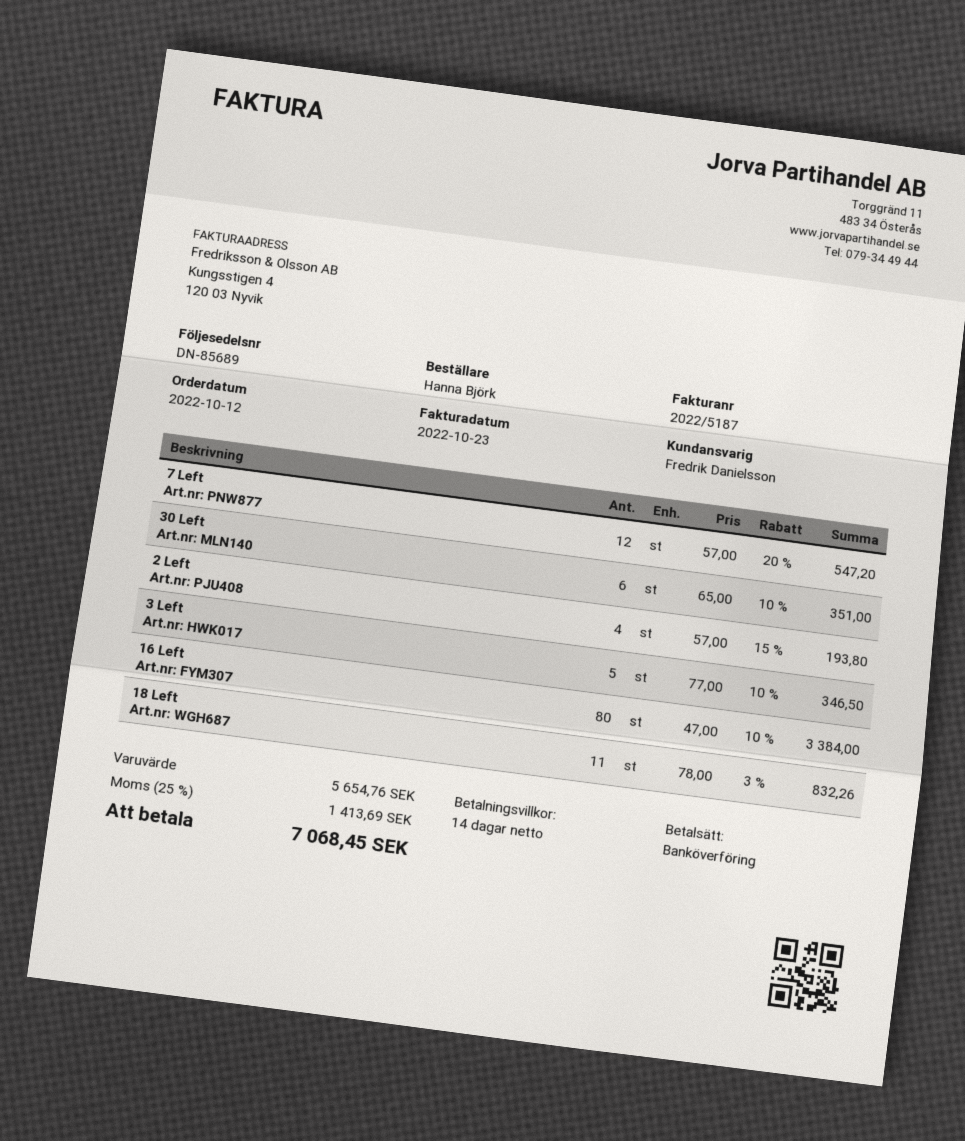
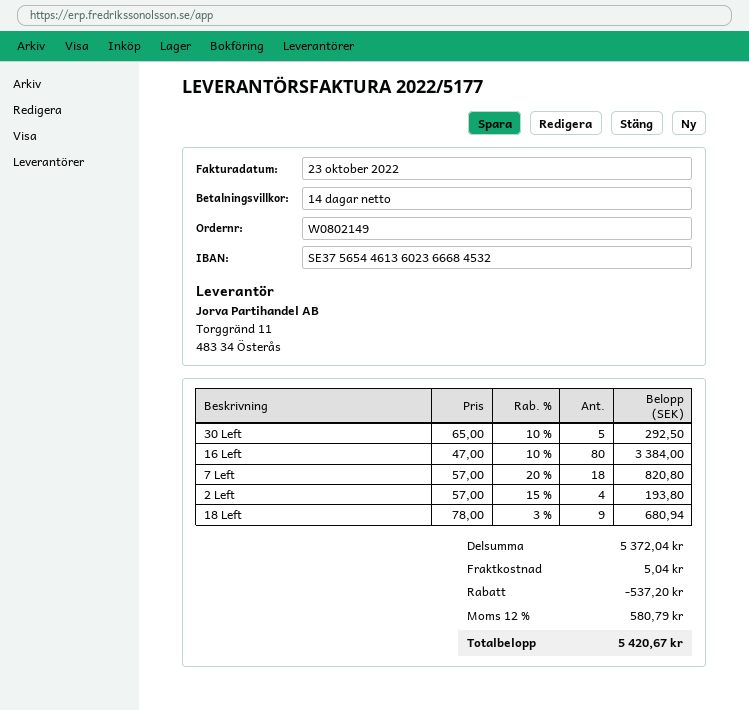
invoice number: 2022/5187 -> 2022/5177
7 Left: 12 x 57.00 - 20% = 547.20 -> 18 x 57.00 - 20% = 820.80
30 Left: 6 x 65.00 - 10% = 351.00 -> 5 x 65.00 - 10% = 292.50
3 Left: 5 x 77.00 - 10% = 346.50 -> none
18 Left: 11 x 78.00 - 3% = 832.26 -> 9 x 78.00 - 3% = 680.94
subtotal: 5654.76 -> 5372.04
discount: none -> 537.20
shipping: none -> 5.04
tax: 25% = 1413.69 -> 12% = 580.79
total: 7068.45 -> 5420.67

